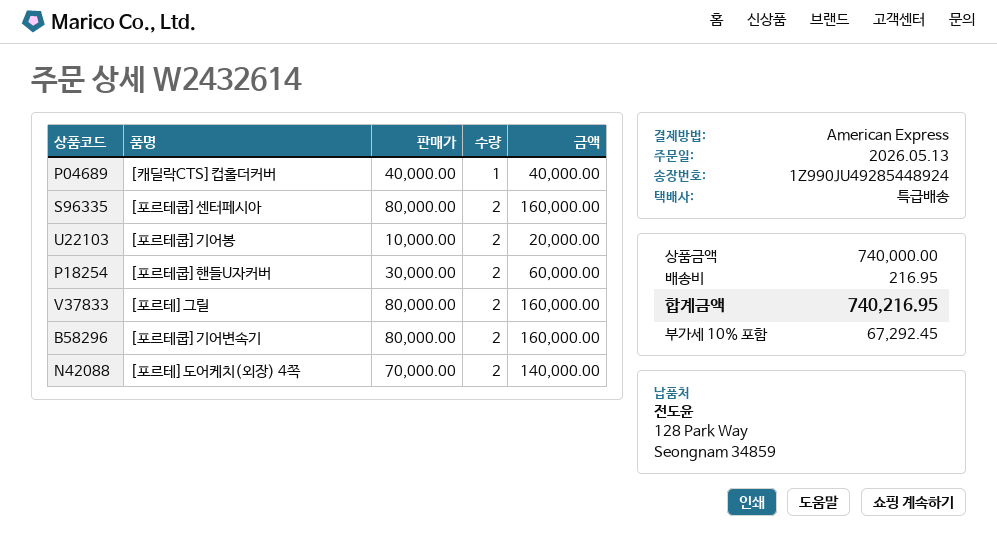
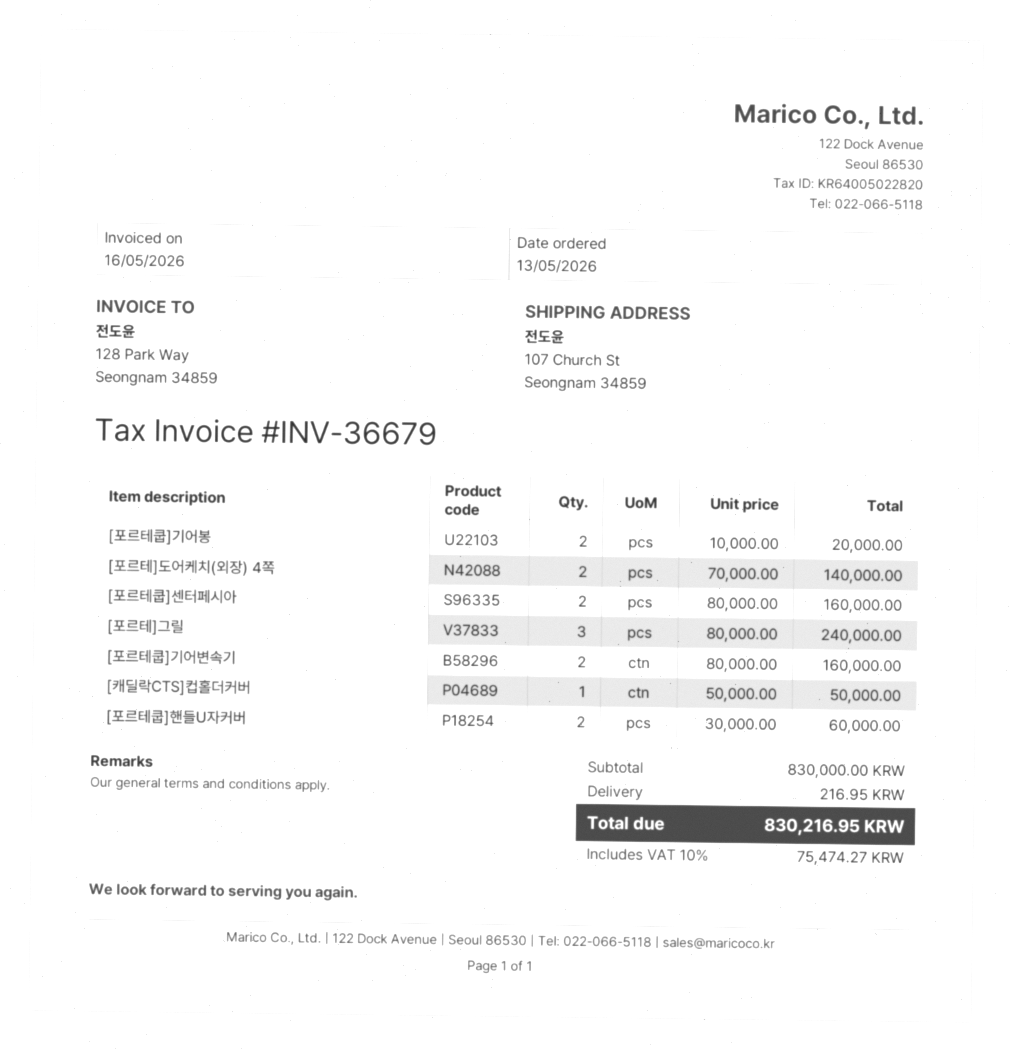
ship to: 128 Park Way, Seongnam 34859 -> 107 Church St, Seongnam 34859
[캐딜락CTS]컵홀더커버: 1 x 40000.00 = 40000.00 -> 1 x 50000.00 = 50000.00
[포르테]그릴: 2 x 80000.00 = 160000.00 -> 3 x 80000.00 = 240000.00
subtotal: 740000.00 -> 830000.00
tax: 10% = 67292.45 -> 10% = 75474.27
total: 740216.95 -> 830216.95

